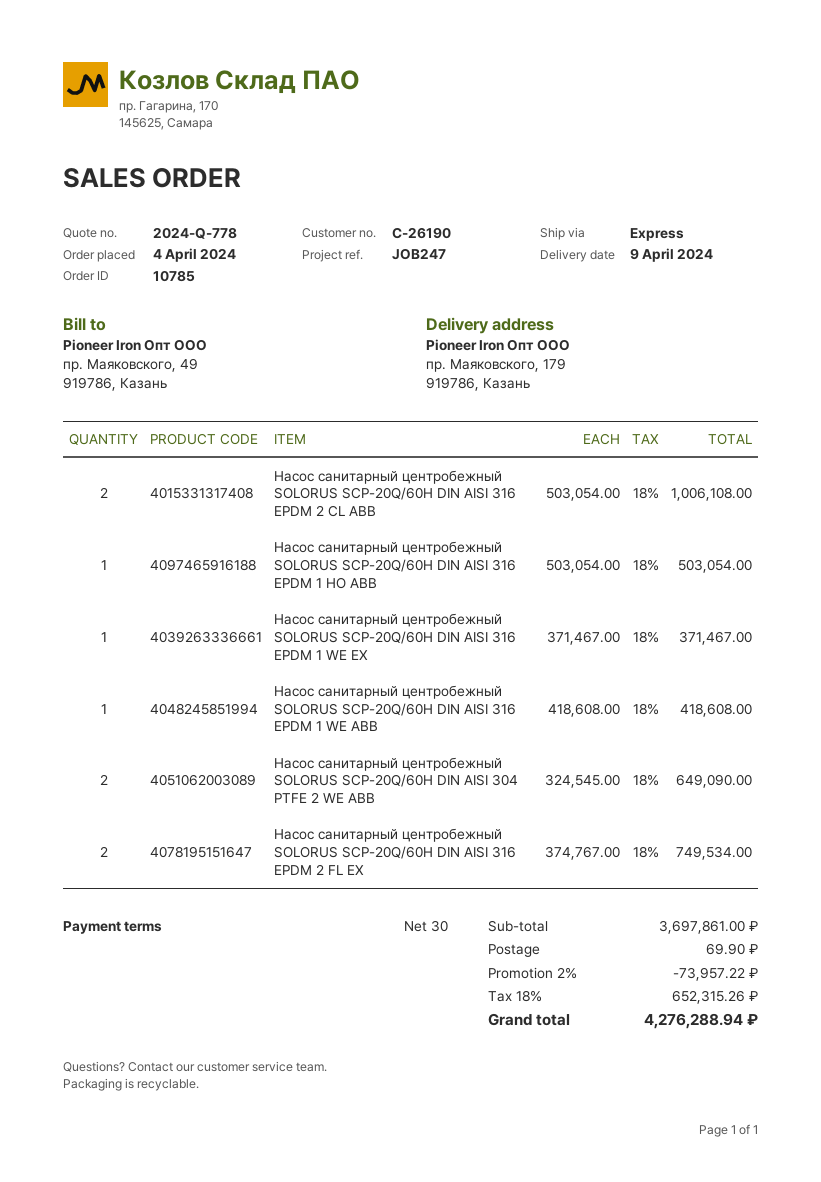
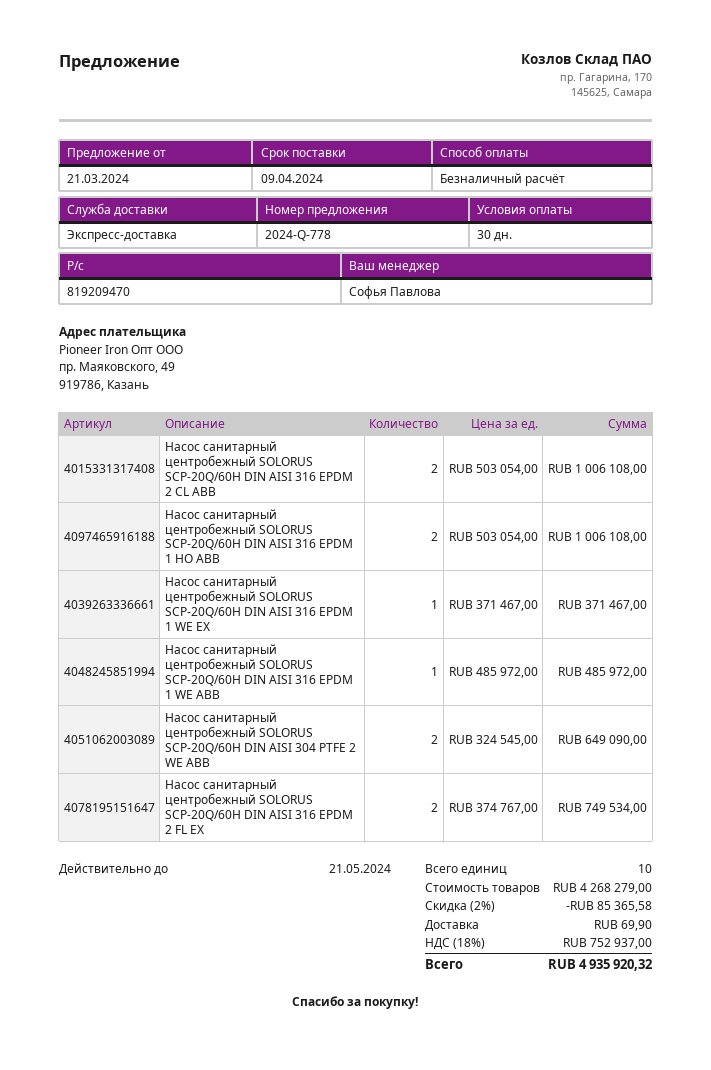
Насос санитарный центробежный SOLORUS SCP-20Q/60H DIN AISI 316 EPDM 1 HO ABB: 1 x 503054.00 = 503054.00 -> 2 x 503054.00 = 1006108.00
Насос санитарный центробежный SOLORUS SCP-20Q/60H DIN AISI 316 EPDM 1 WE ABB: 1 x 418608.00 = 418608.00 -> 1 x 485972.00 = 485972.00
subtotal: 3697861.00 -> 4268279.00
discount: 2% = 73957.22 -> 2% = 85365.58
tax: 18% = 652315.26 -> 18% = 752937.00
total: 4276288.94 -> 4935920.32

